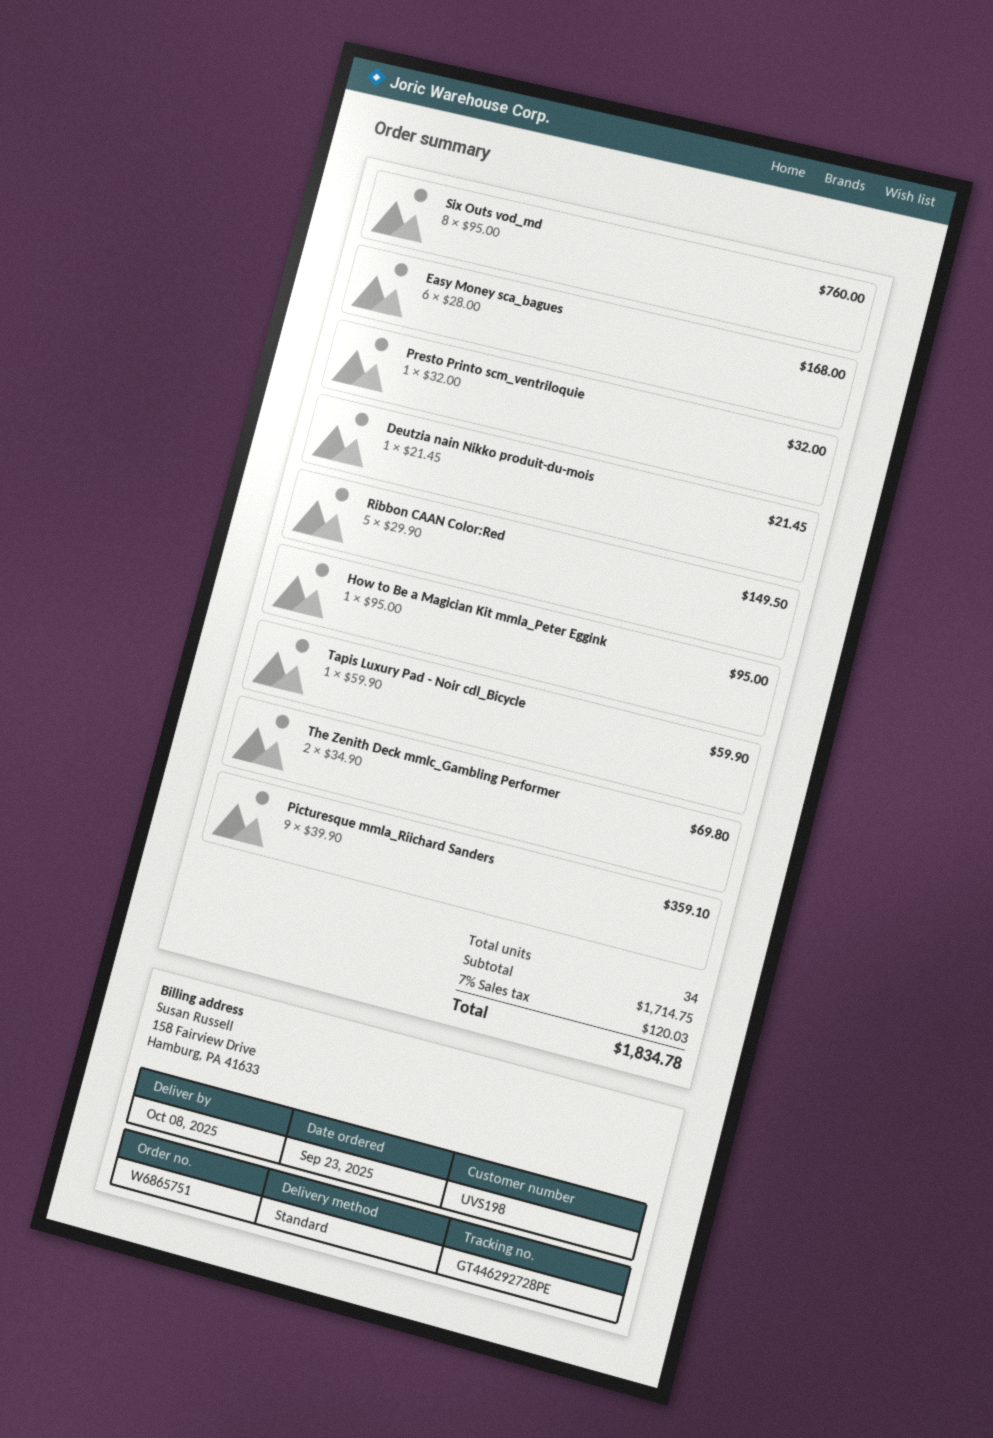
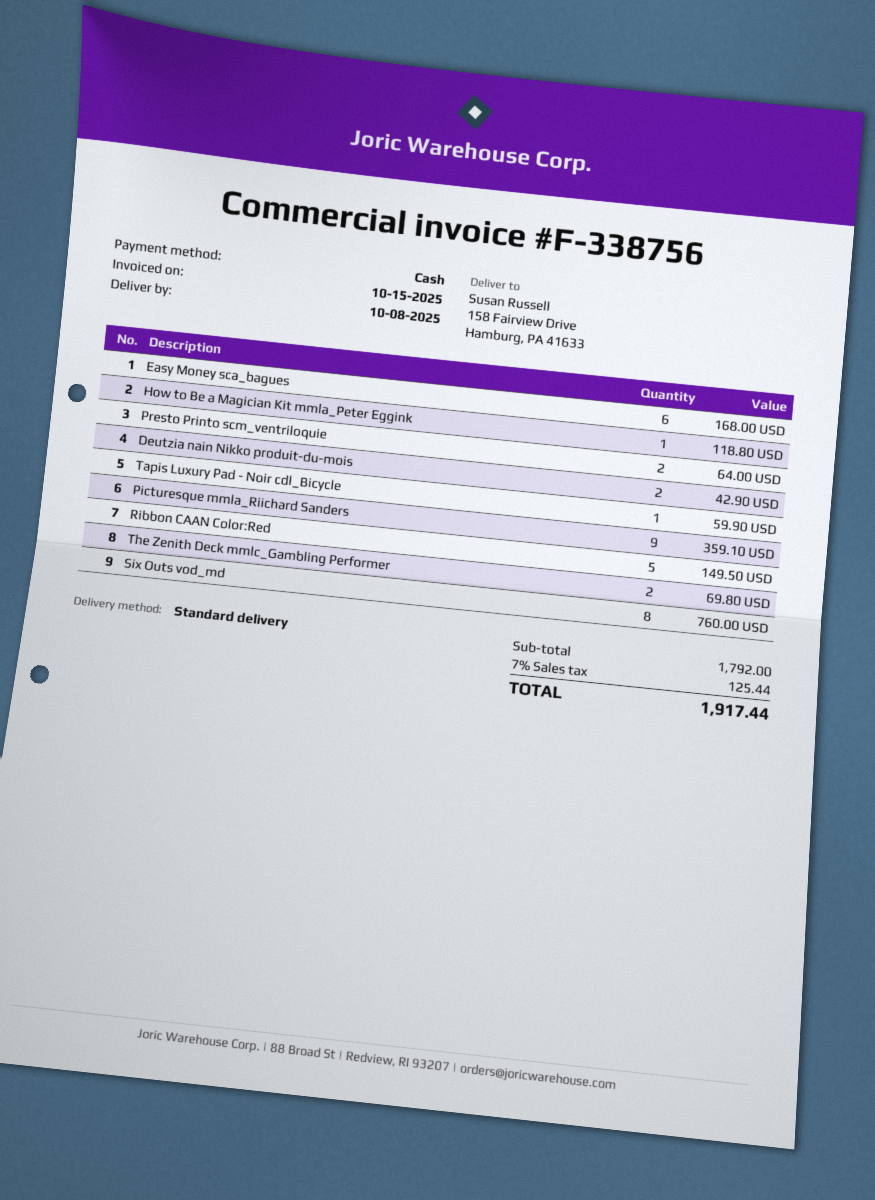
Presto Printo scm_ventriloquie: 1 for 32.00 -> 2 for 64.00
Deutzia nain Nikko produit-du-mois: 1 for 21.45 -> 2 for 42.90
How to Be a Magician Kit mmla_Peter Eggink: 1 for 95.00 -> 1 for 118.80
subtotal: 1714.75 -> 1792.00
tax: 7% = 120.03 -> 7% = 125.44
total: 1834.78 -> 1917.44

